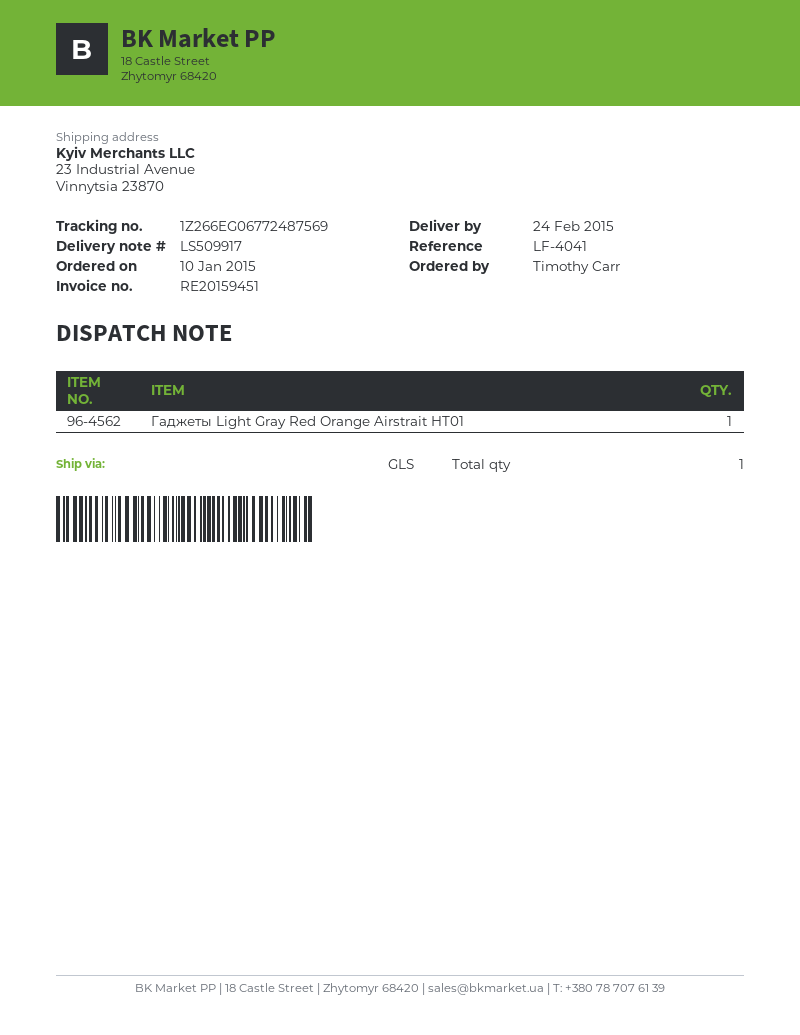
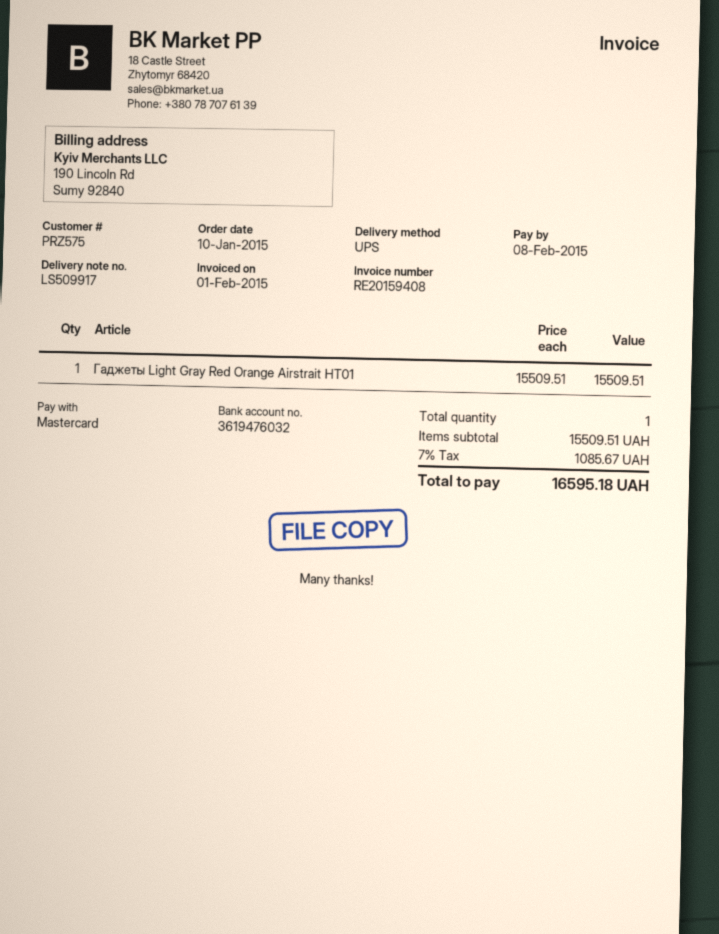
invoice number: RE20159451 -> RE20159408
shipping method: GLS -> UPS

